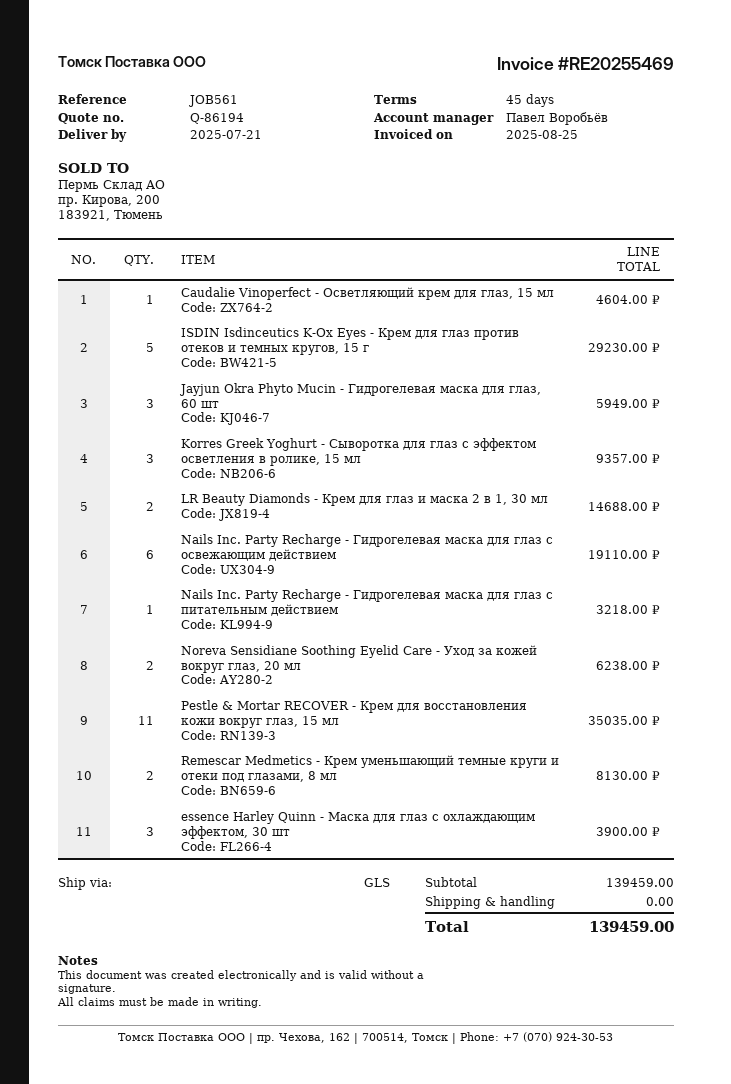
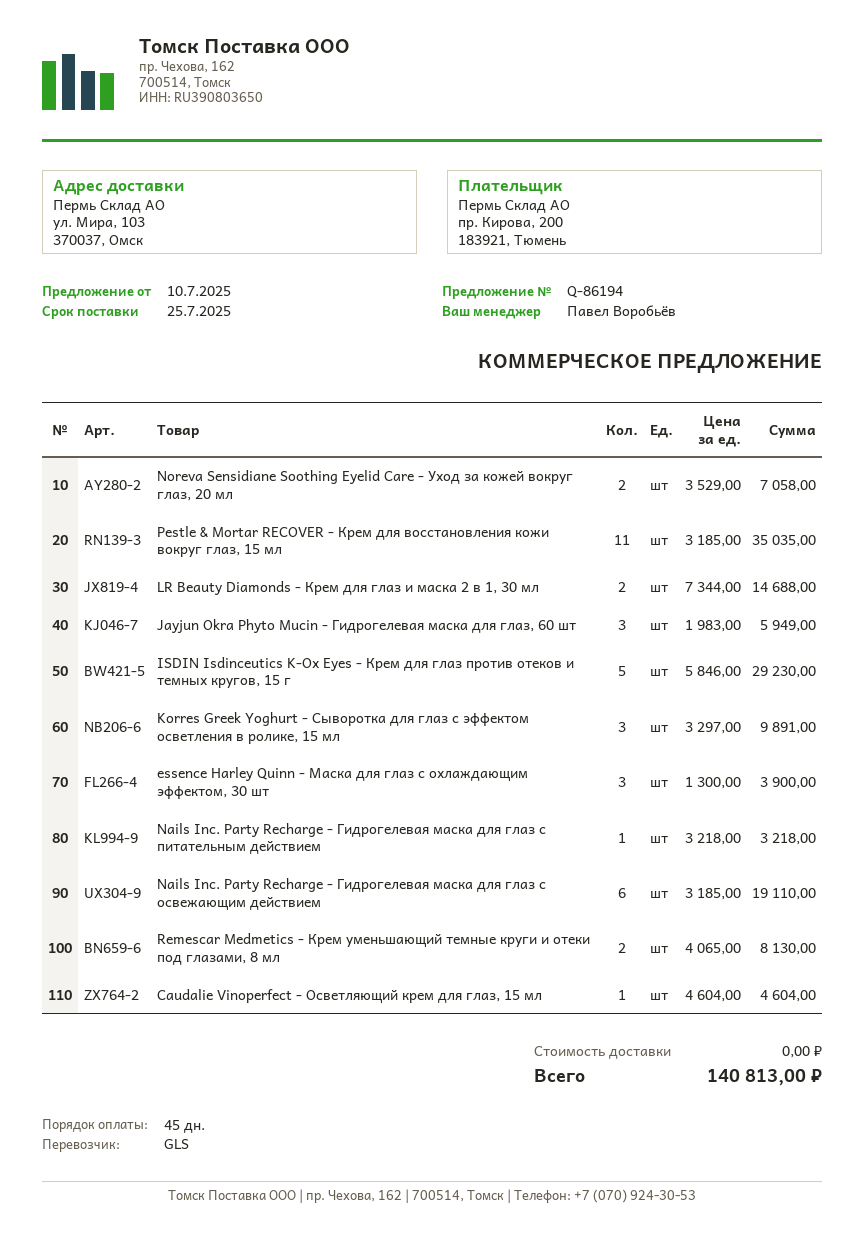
delivery date: 2025-07-21 -> 2025-07-25
Korres Greek Yoghurt - Сыворотка для глаз с эффектом осветления в ролике, 15 мл: 3 for 9357.00 -> 3 for 9891.00
Noreva Sensidiane Soothing Eyelid Care - Уход за кожей вокруг глаз, 20 мл: 2 for 6238.00 -> 2 for 7058.00
total: 139459.00 -> 140813.00

